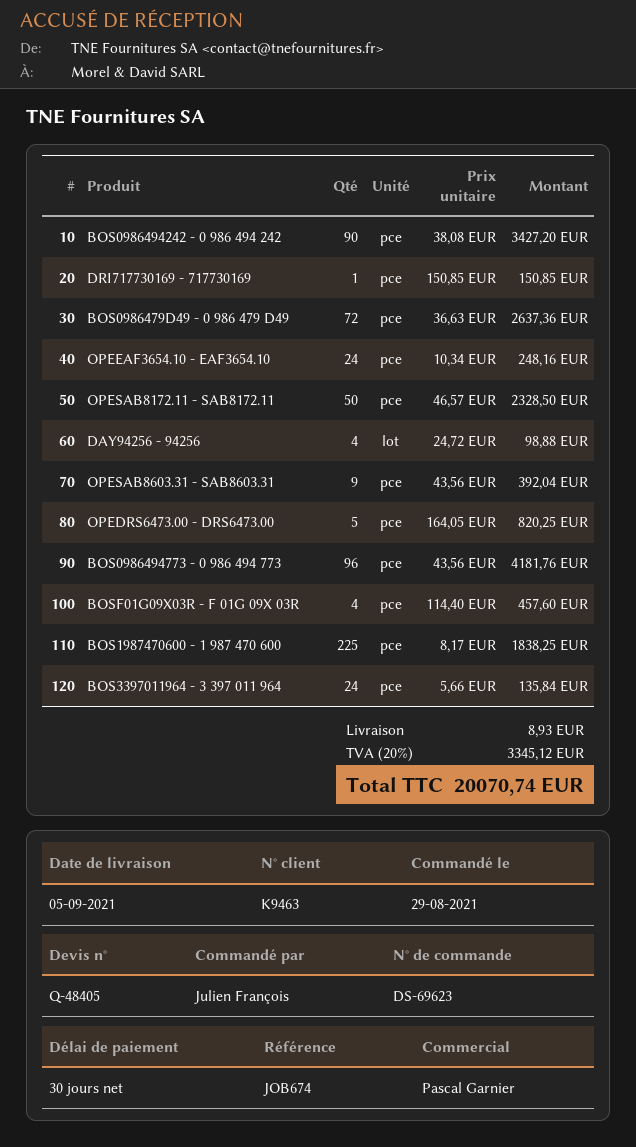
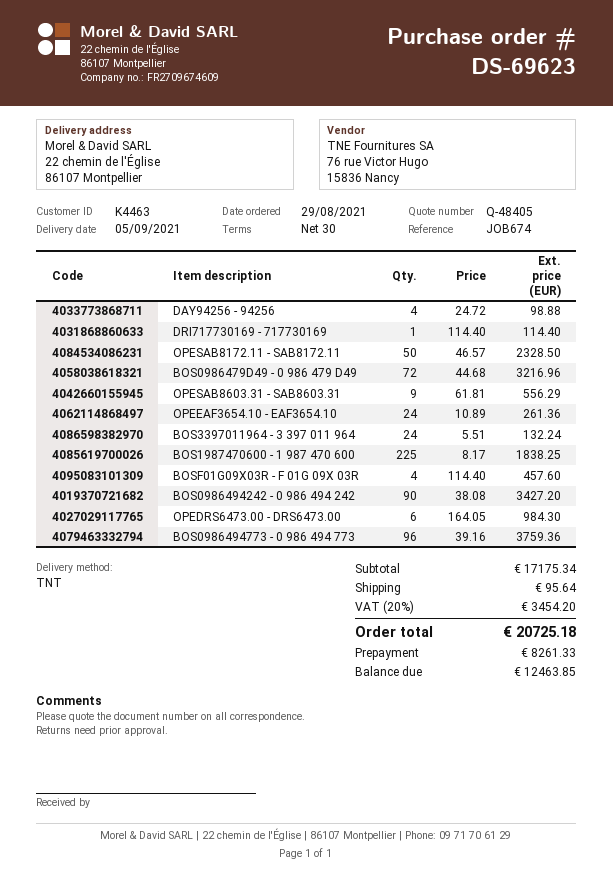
customer number: K9463 -> K4463
DRI717730169 - 717730169: 1 x 150.85 = 150.85 -> 1 x 114.40 = 114.40
BOS0986479D49 - 0 986 479 D49: 72 x 36.63 = 2637.36 -> 72 x 44.68 = 3216.96
OPEEAF3654.10 - EAF3654.10: 24 x 10.34 = 248.16 -> 24 x 10.89 = 261.36
OPESAB8603.31 - SAB8603.31: 9 x 43.56 = 392.04 -> 9 x 61.81 = 556.29
OPEDRS6473.00 - DRS6473.00: 5 x 164.05 = 820.25 -> 6 x 164.05 = 984.30
BOS0986494773 - 0 986 494 773: 96 x 43.56 = 4181.76 -> 96 x 39.16 = 3759.36
BOS3397011964 - 3 397 011 964: 24 x 5.66 = 135.84 -> 24 x 5.51 = 132.24
shipping: 8.93 -> 95.64
tax: 20% = 3345.12 -> 20% = 3454.20
total: 20070.74 -> 20725.18

